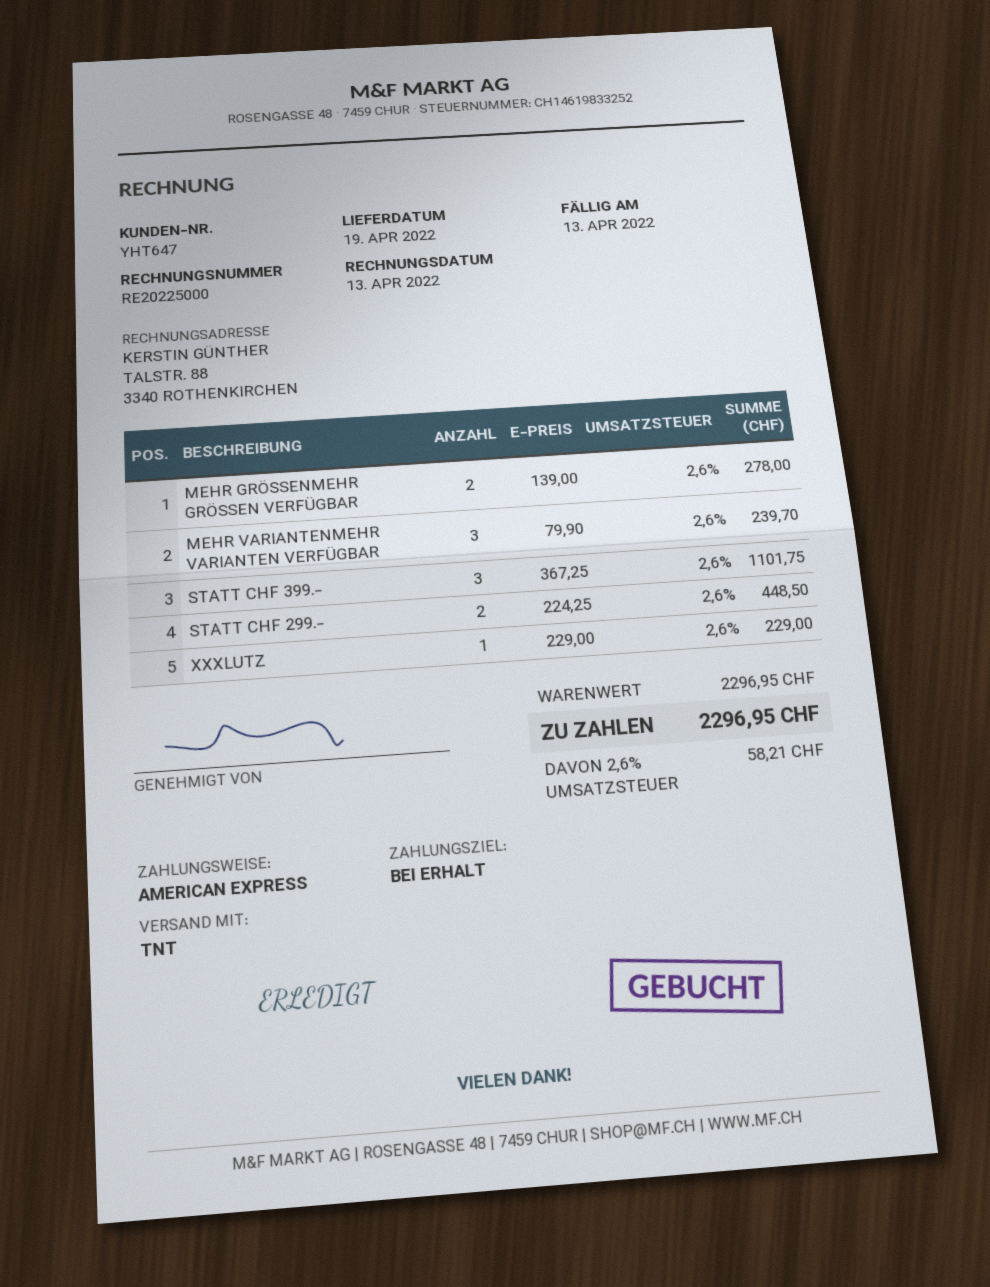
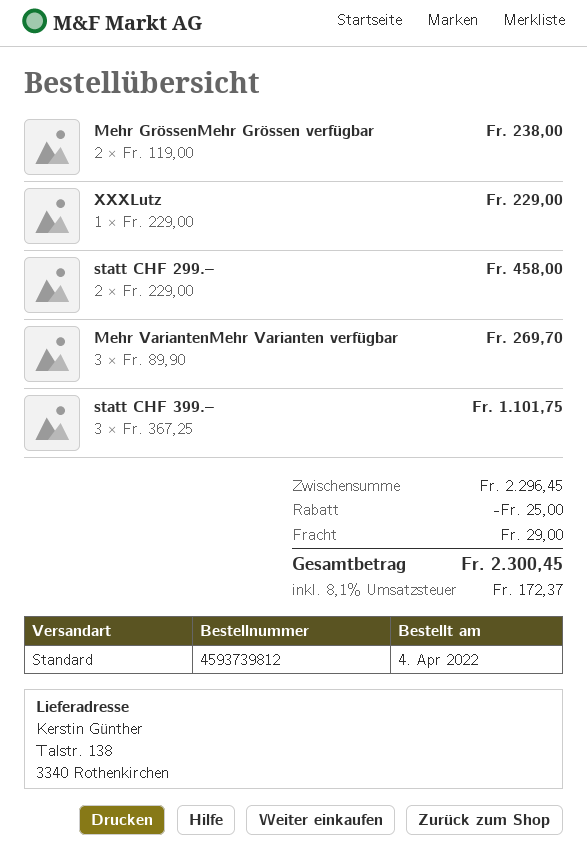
shipping method: TNT -> standard
MEHR GRÖSSENMEHR GRÖSSEN VERFÜGBAR: 2 x 139.00 = 278.00 -> 2 x 119.00 = 238.00
MEHR VARIANTENMEHR VARIANTEN VERFÜGBAR: 3 x 79.90 = 239.70 -> 3 x 89.90 = 269.70
STATT CHF 299.‒: 2 x 224.25 = 448.50 -> 2 x 229.00 = 458.00
subtotal: 2296.95 -> 2296.45
discount: none -> 25.00
shipping: none -> 29.00
tax: 2.6% = 58.21 -> 8.1% = 172.37
total: 2296.95 -> 2300.45

